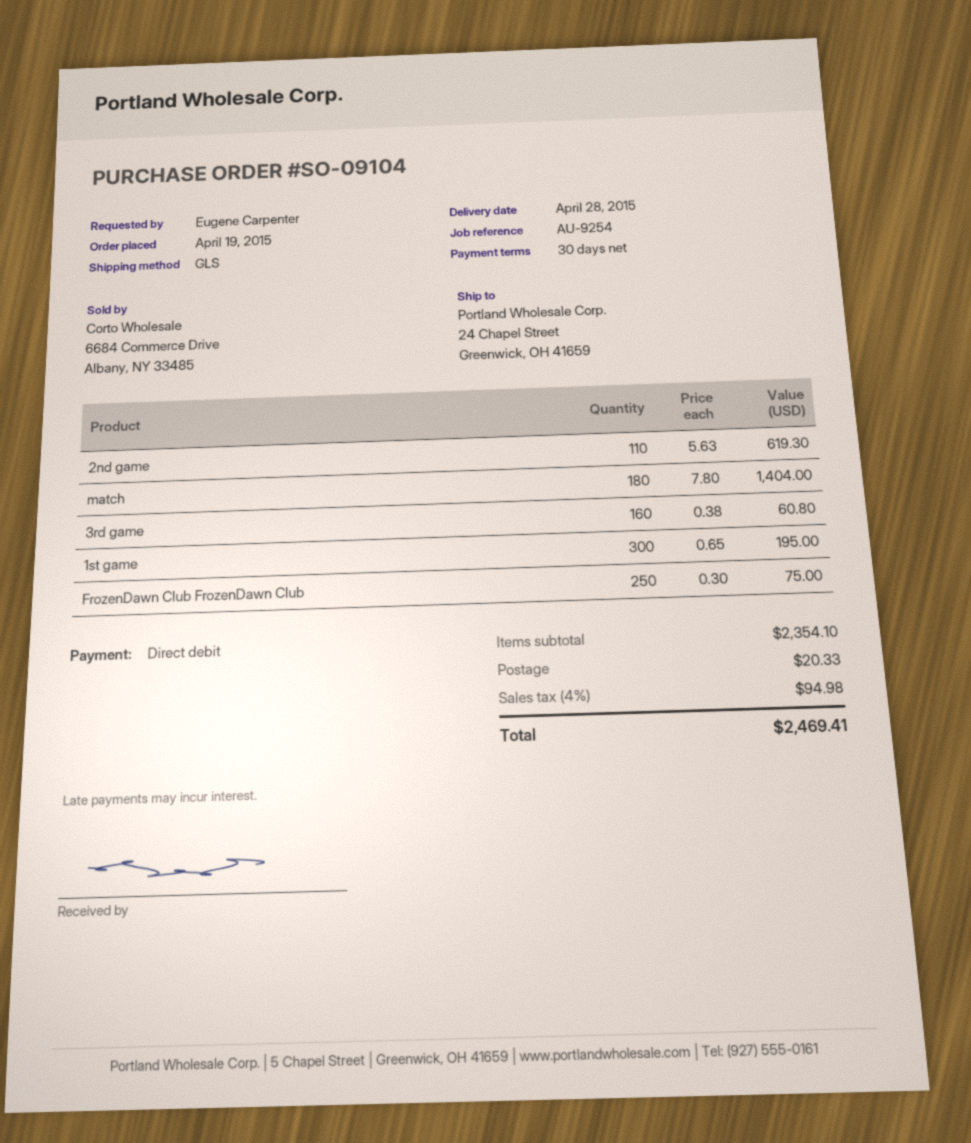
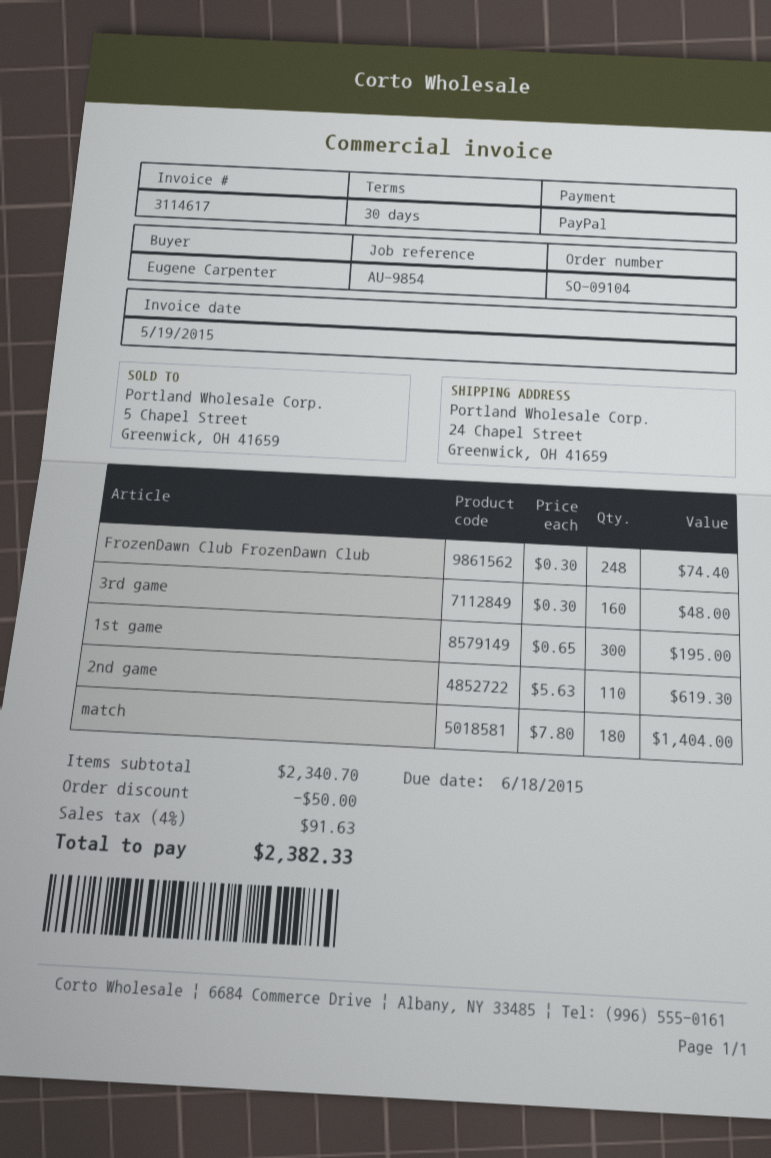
reference: AU-9254 -> AU-9854
payment method: direct debit -> PayPal
3rd game: 160 x 0.38 = 60.80 -> 160 x 0.30 = 48.00
FrozenDawn Club FrozenDawn Club: 250 x 0.30 = 75.00 -> 248 x 0.30 = 74.40
subtotal: 2354.10 -> 2340.70
discount: none -> 50.00
shipping: 20.33 -> none
tax: 4% = 94.98 -> 4% = 91.63
total: 2469.41 -> 2382.33

